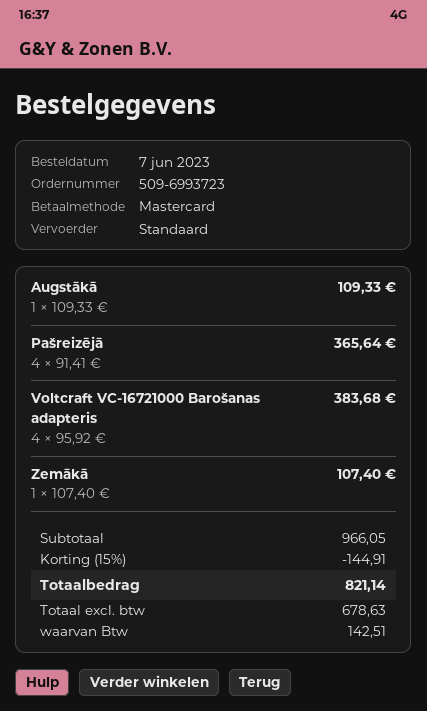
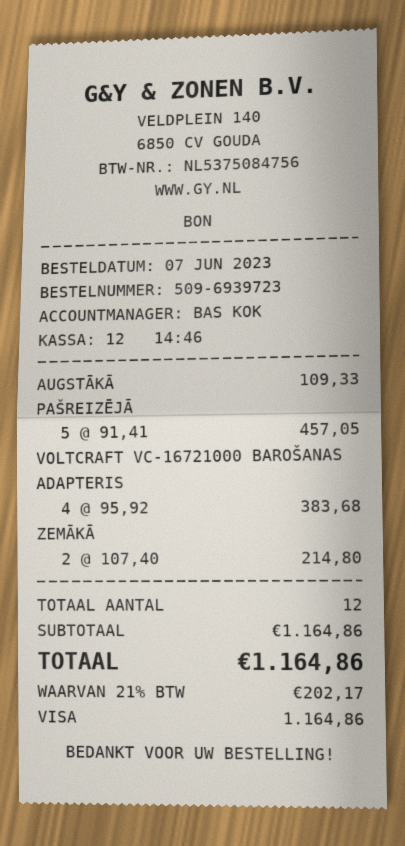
order number: 509-6993723 -> 509-6939723
payment method: Mastercard -> Visa
Pašreizējā: 4 x 91.41 = 365.64 -> 5 x 91.41 = 457.05
Zemākā: 1 x 107.40 = 107.40 -> 2 x 107.40 = 214.80
subtotal: 966.05 -> 1164.86
discount: 15% = 144.91 -> none
tax: 142.51 -> 202.17
total: 821.14 -> 1164.86

